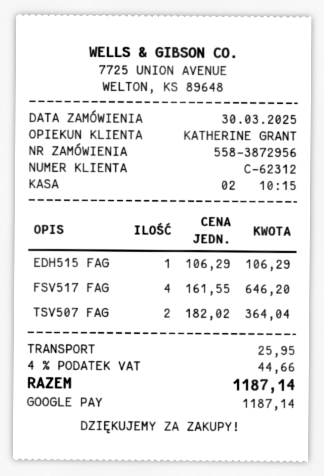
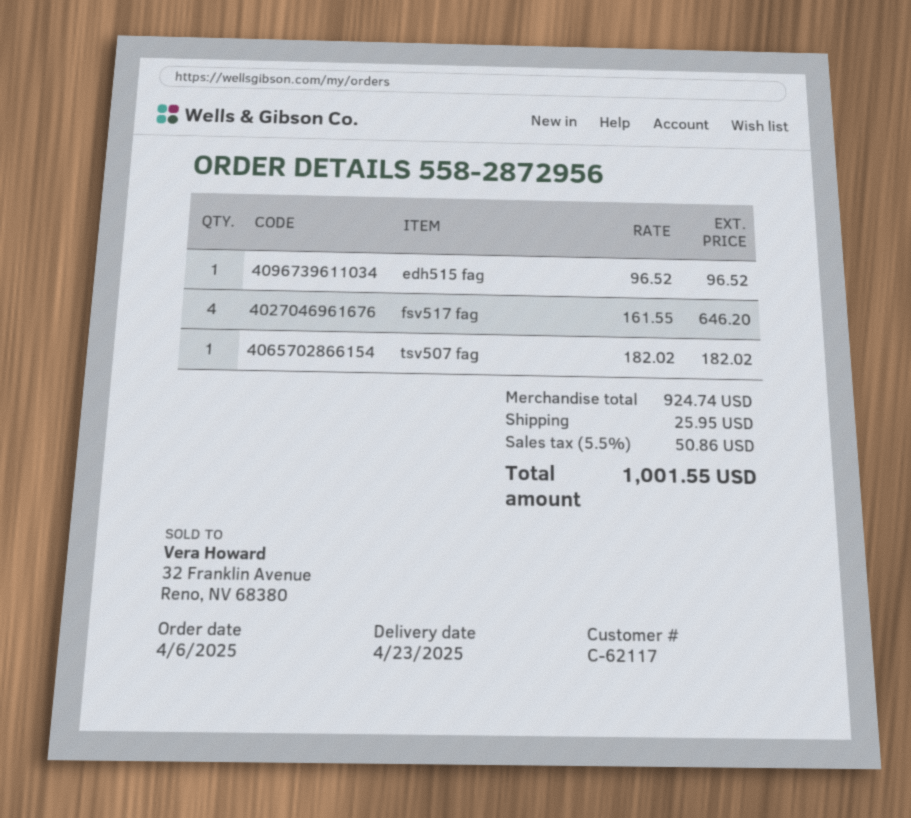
order number: 558-3872956 -> 558-2872956
order date: 2025-03-30 -> 2025-04-06
customer number: C-62312 -> C-62117
EDH515 FAG: 1 x 106.29 = 106.29 -> 1 x 96.52 = 96.52
TSV507 FAG: 2 x 182.02 = 364.04 -> 1 x 182.02 = 182.02
tax: 4% = 44.66 -> 5.5% = 50.86
total: 1187.14 -> 1001.55

